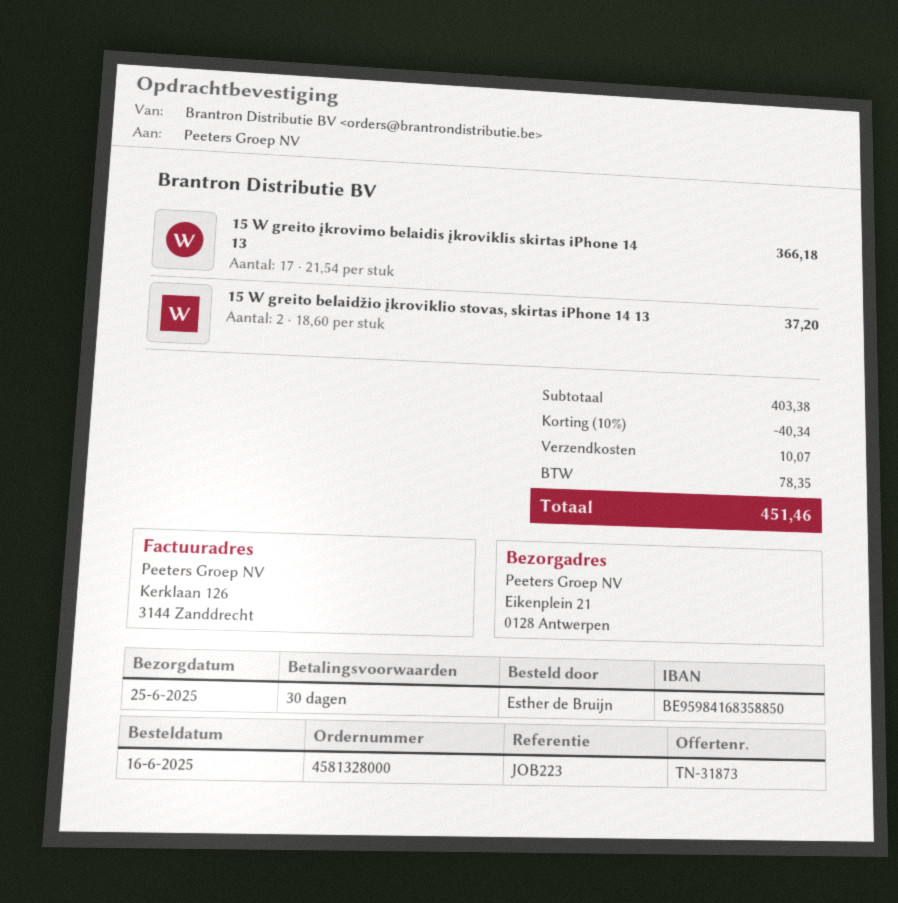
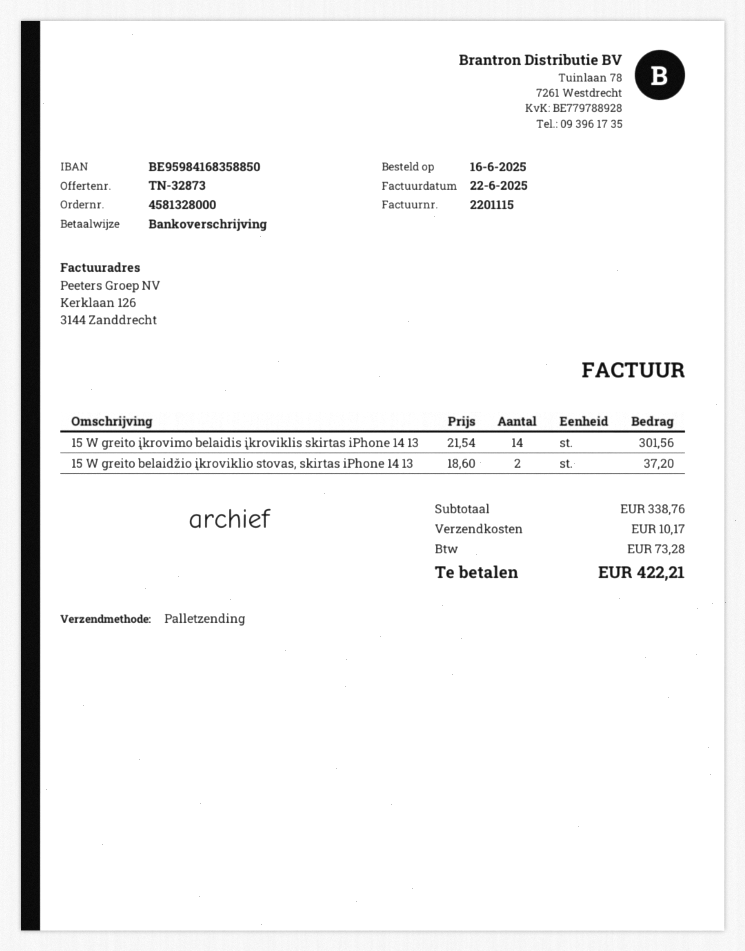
quote number: TN-31873 -> TN-32873
15 W greito įkrovimo belaidis įkroviklis skirtas iPhone 14 13: 17 x 21.54 = 366.18 -> 14 x 21.54 = 301.56
subtotal: 403.38 -> 338.76
discount: 10% = 40.34 -> none
shipping: 10.07 -> 10.17
tax: 78.35 -> 73.28
total: 451.46 -> 422.21

